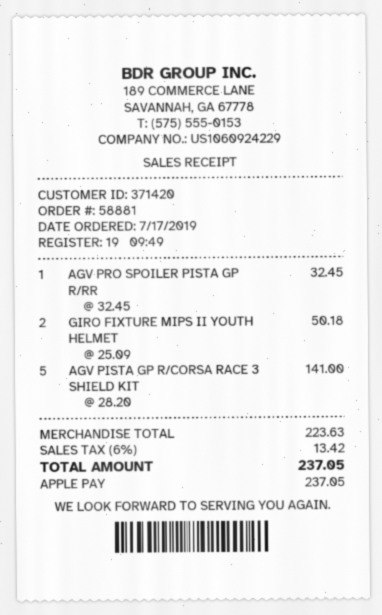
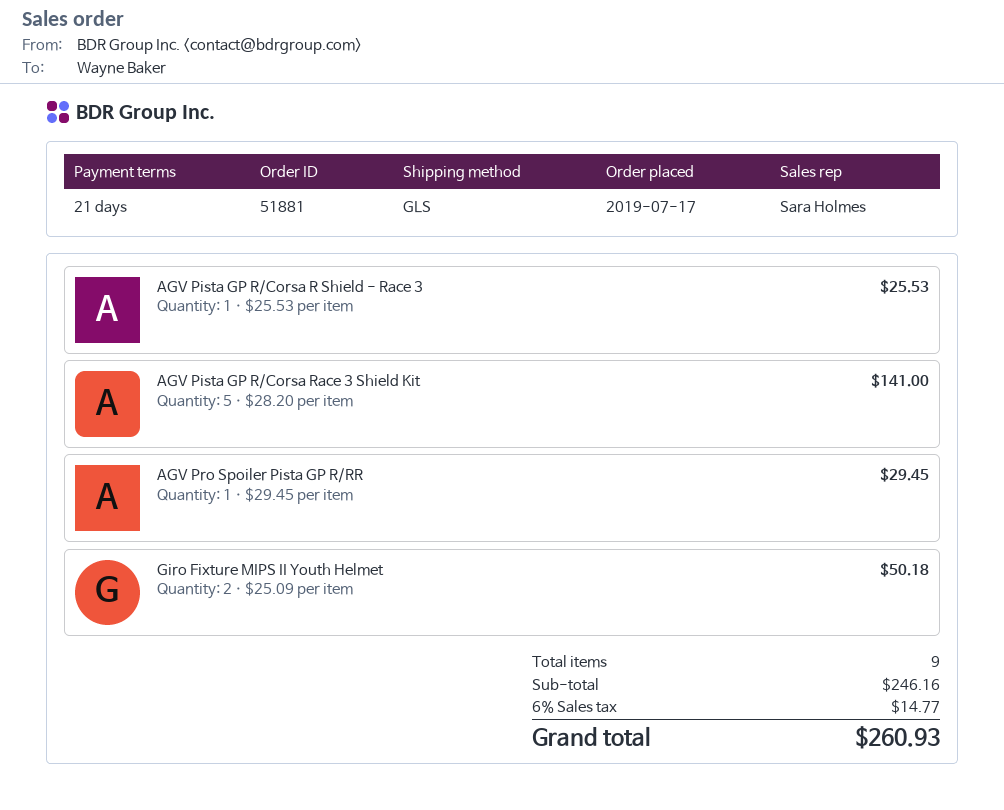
order number: 58881 -> 51881
AGV PRO SPOILER PISTA GP R/RR: 1 x 32.45 = 32.45 -> 1 x 29.45 = 29.45
AGV Pista GP R/Corsa R Shield - Race 3: none -> 1 x 25.53 = 25.53
subtotal: 223.63 -> 246.16
tax: 6% = 13.42 -> 6% = 14.77
total: 237.05 -> 260.93

